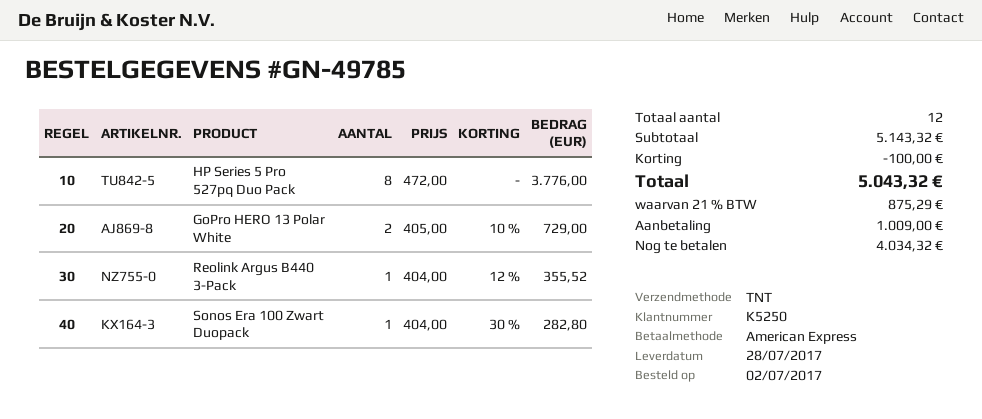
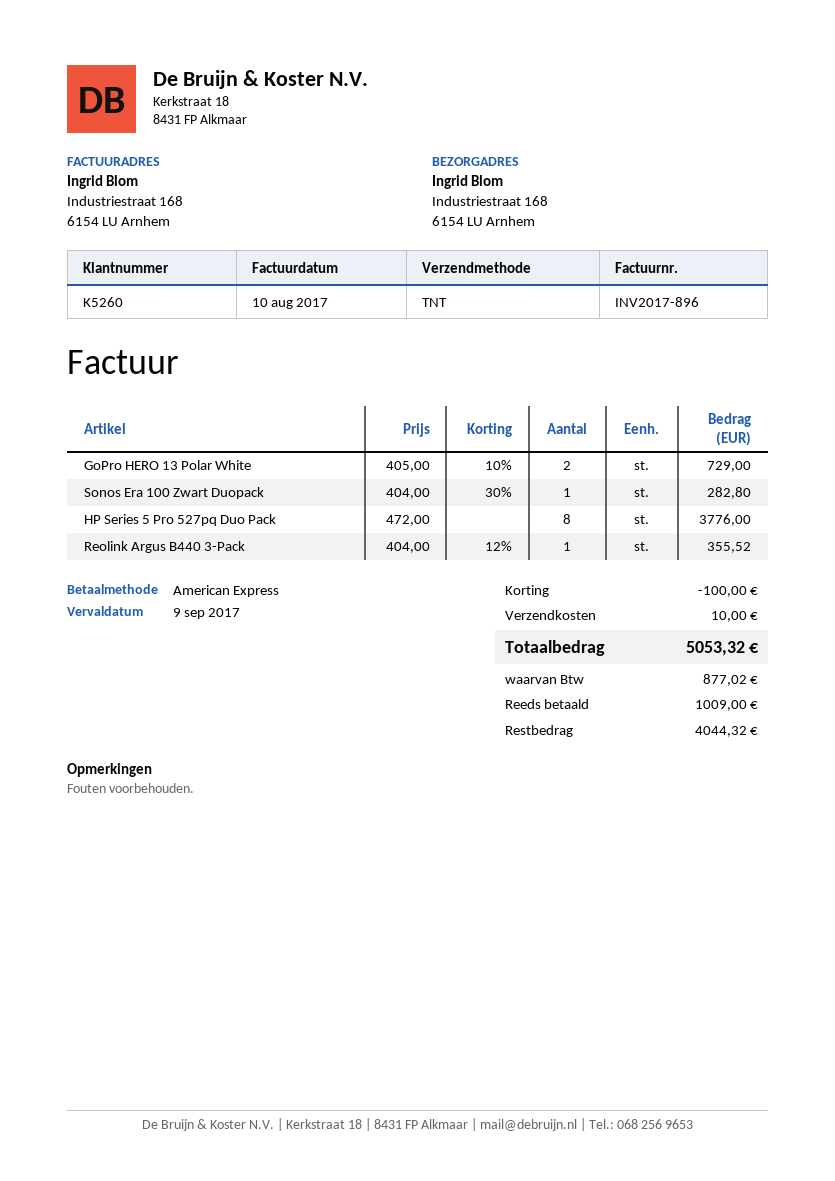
customer number: K5250 -> K5260
shipping: none -> 10.00
tax: 875.29 -> 877.02
total: 5043.32 -> 5053.32
balance: 4034.32 -> 4044.32

